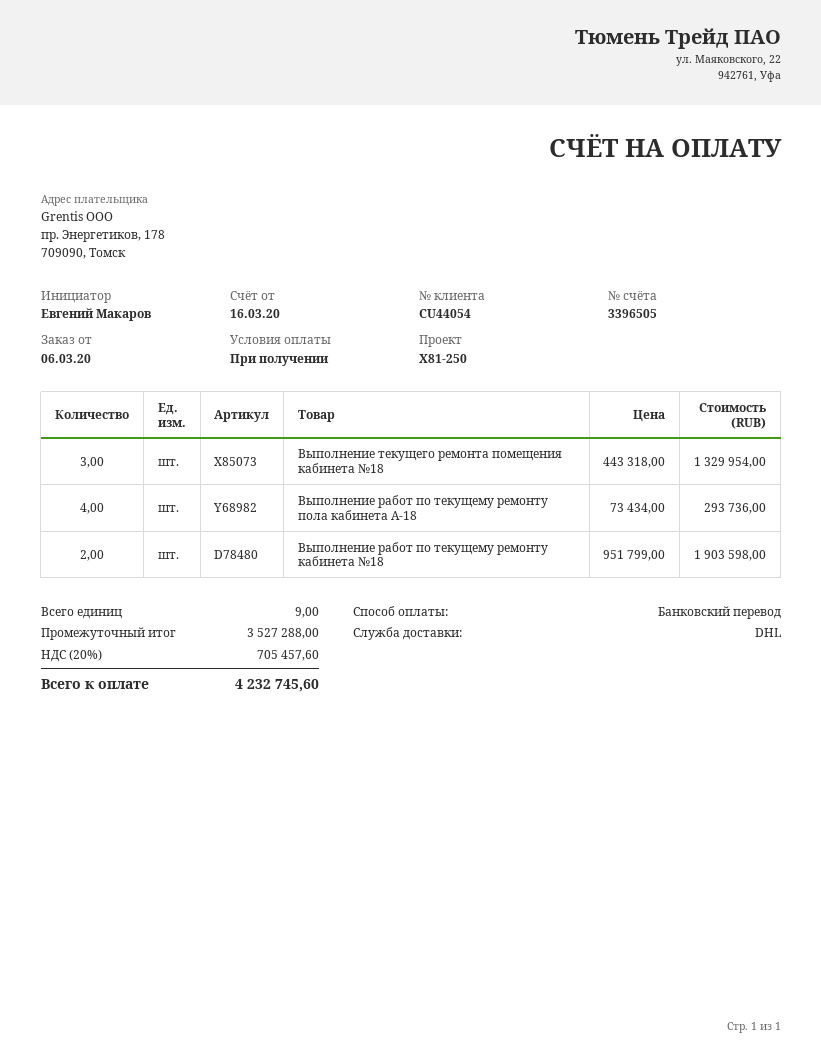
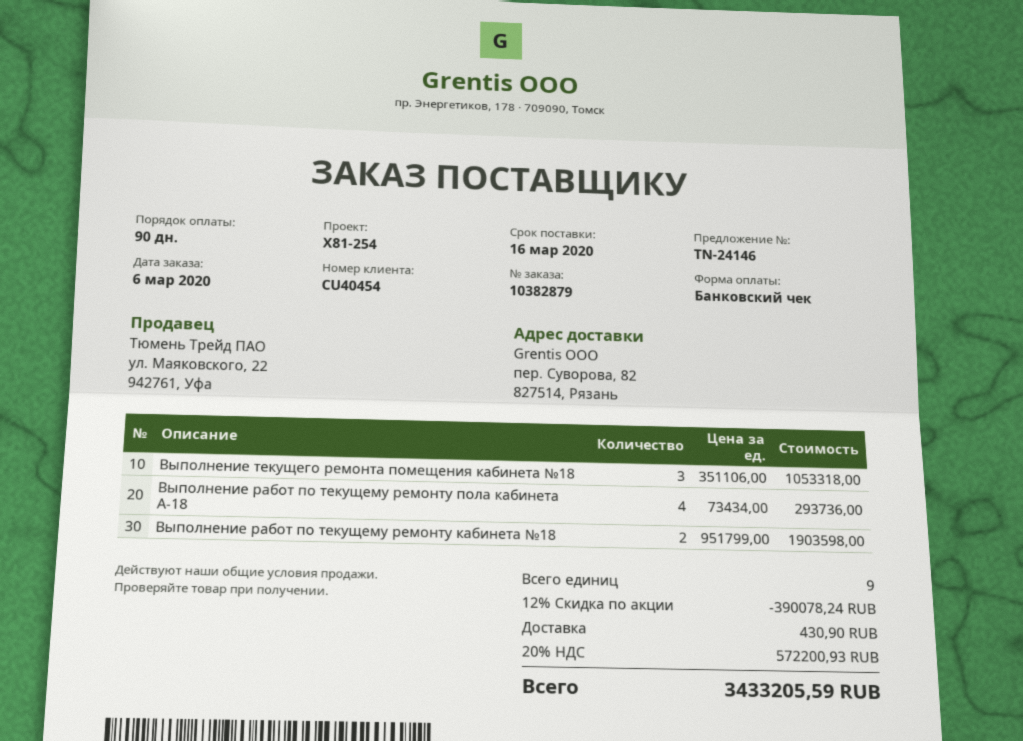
payment terms: on receipt -> 90 days
customer number: CU44054 -> CU40454
reference: X81-250 -> X81-254
payment method: bank transfer -> cheque
Выполнение текущего ремонта помещения кабинета №18: 3 x 443318.00 = 1329954.00 -> 3 x 351106.00 = 1053318.00
discount: none -> 12% = 390078.24
shipping: none -> 430.90
tax: 20% = 705457.60 -> 20% = 572200.93
total: 4232745.60 -> 3433205.59

